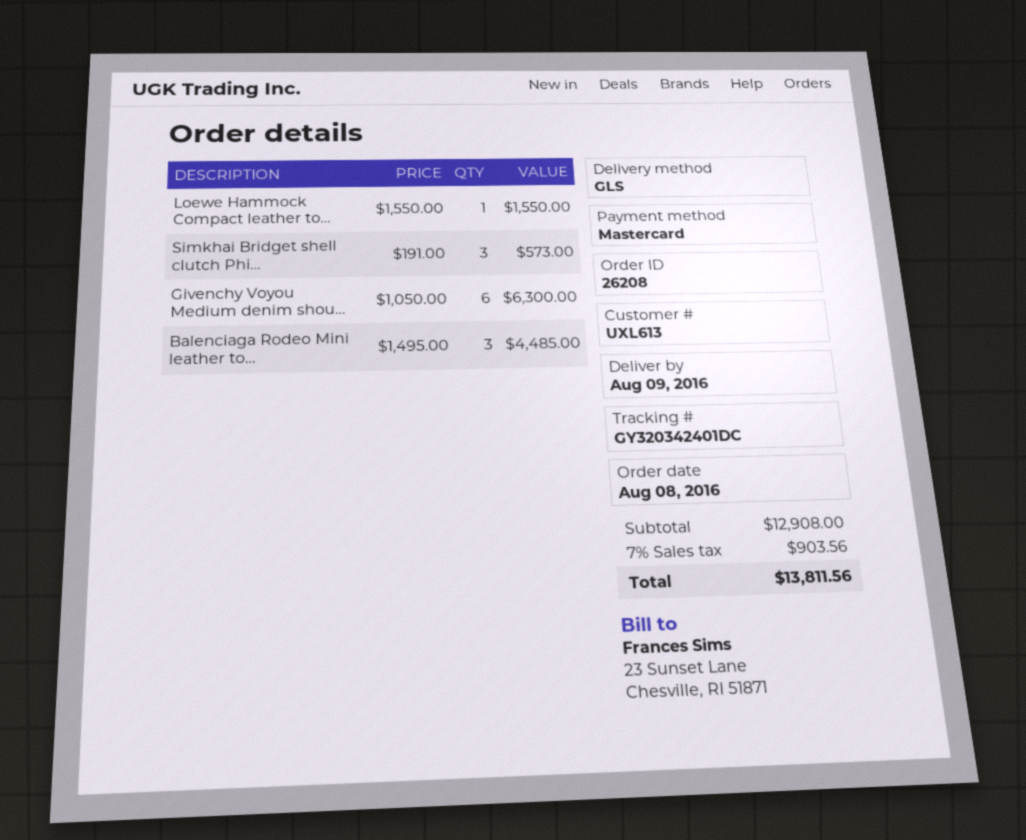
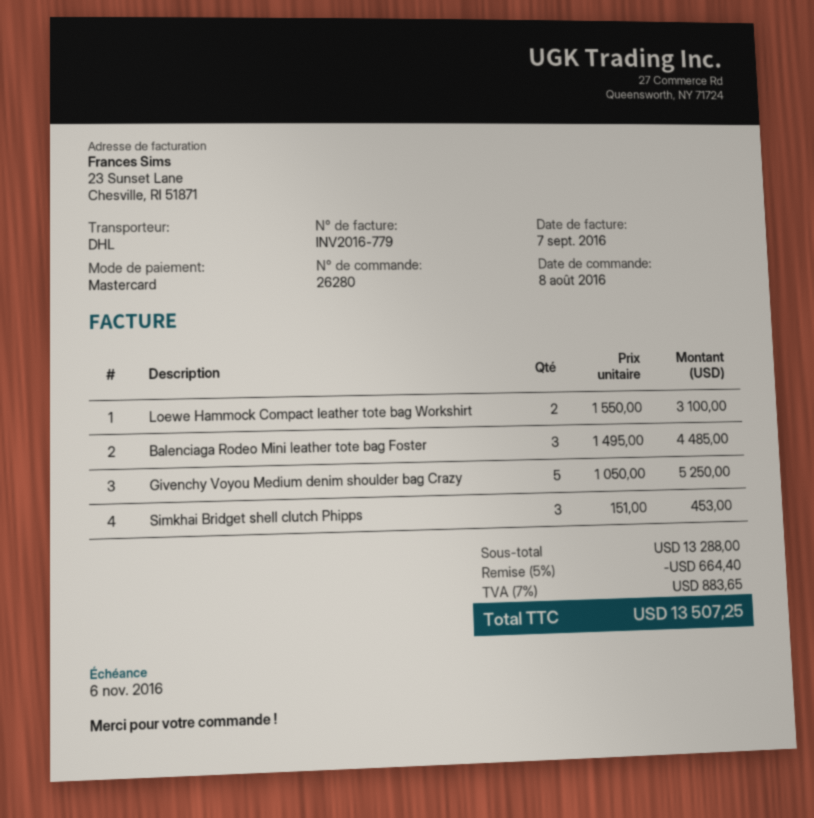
order number: 26208 -> 26280
shipping method: GLS -> DHL
Loewe Hammock Compact leather to...: 1 x 1550.00 = 1550.00 -> 2 x 1550.00 = 3100.00
Simkhai Bridget shell clutch Phi...: 3 x 191.00 = 573.00 -> 3 x 151.00 = 453.00
Givenchy Voyou Medium denim shou...: 6 x 1050.00 = 6300.00 -> 5 x 1050.00 = 5250.00
subtotal: 12908.00 -> 13288.00
discount: none -> 5% = 664.40
tax: 7% = 903.56 -> 7% = 883.65
total: 13811.56 -> 13507.25

